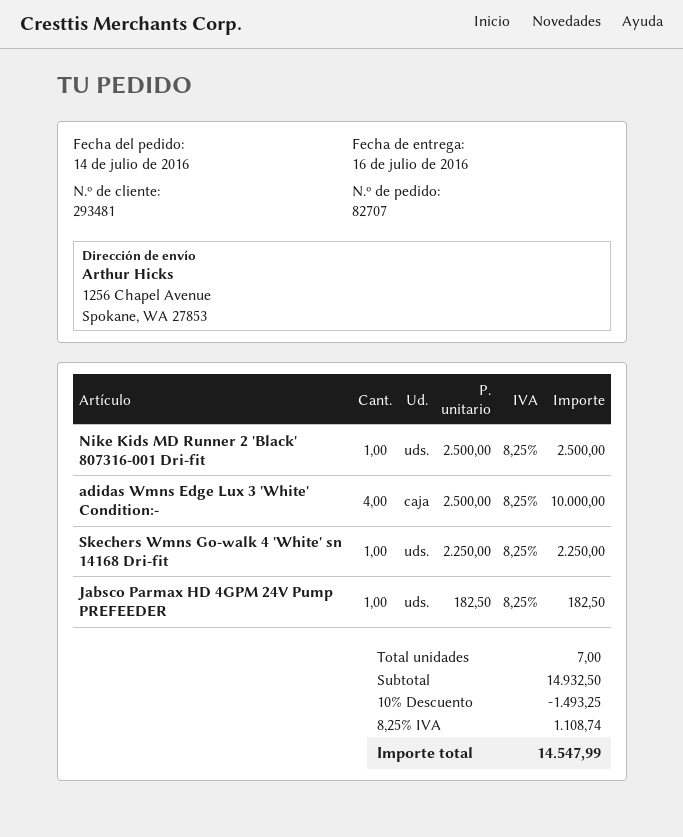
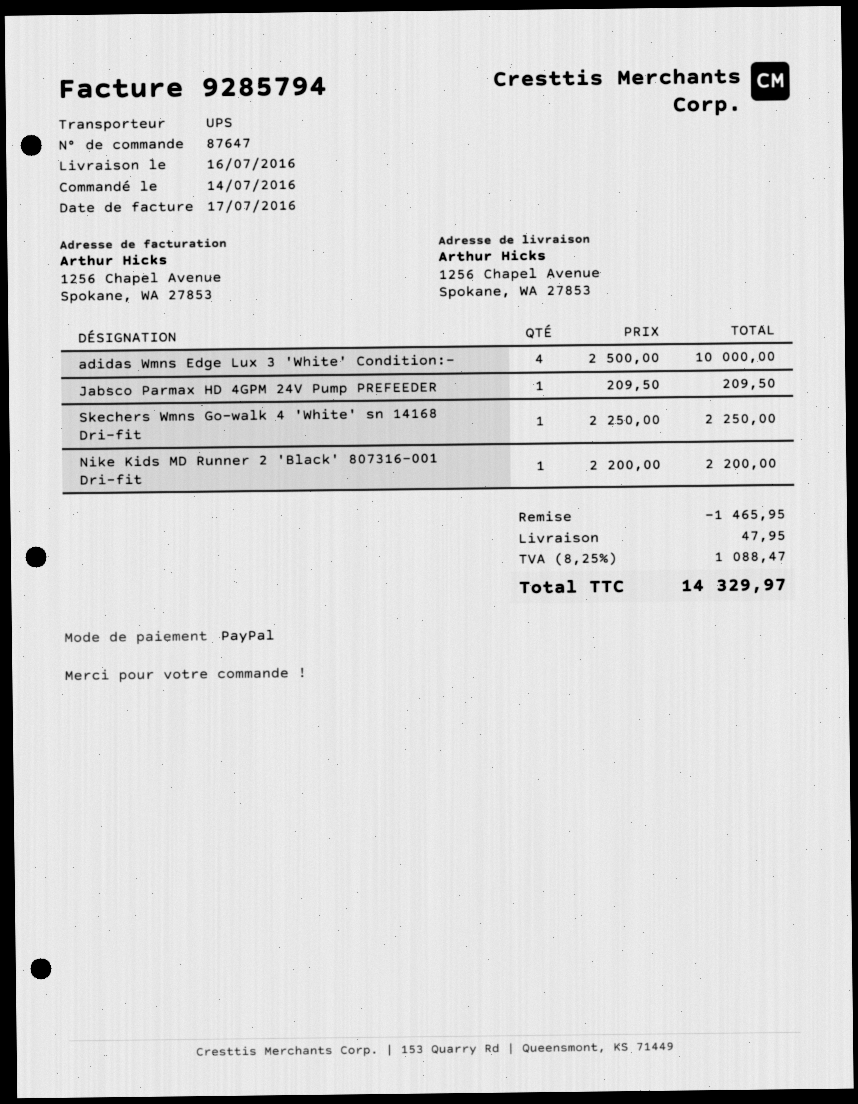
order number: 82707 -> 87647
Nike Kids MD Runner 2 'Black' 807316-001 Dri-fit: 1 x 2500.00 = 2500.00 -> 1 x 2200.00 = 2200.00
Jabsco Parmax HD 4GPM 24V Pump PREFEEDER: 1 x 182.50 = 182.50 -> 1 x 209.50 = 209.50
discount: 1493.25 -> 1465.95
shipping: none -> 47.95
tax: 8.25% = 1108.74 -> 8.25% = 1088.47
total: 14547.99 -> 14329.97

